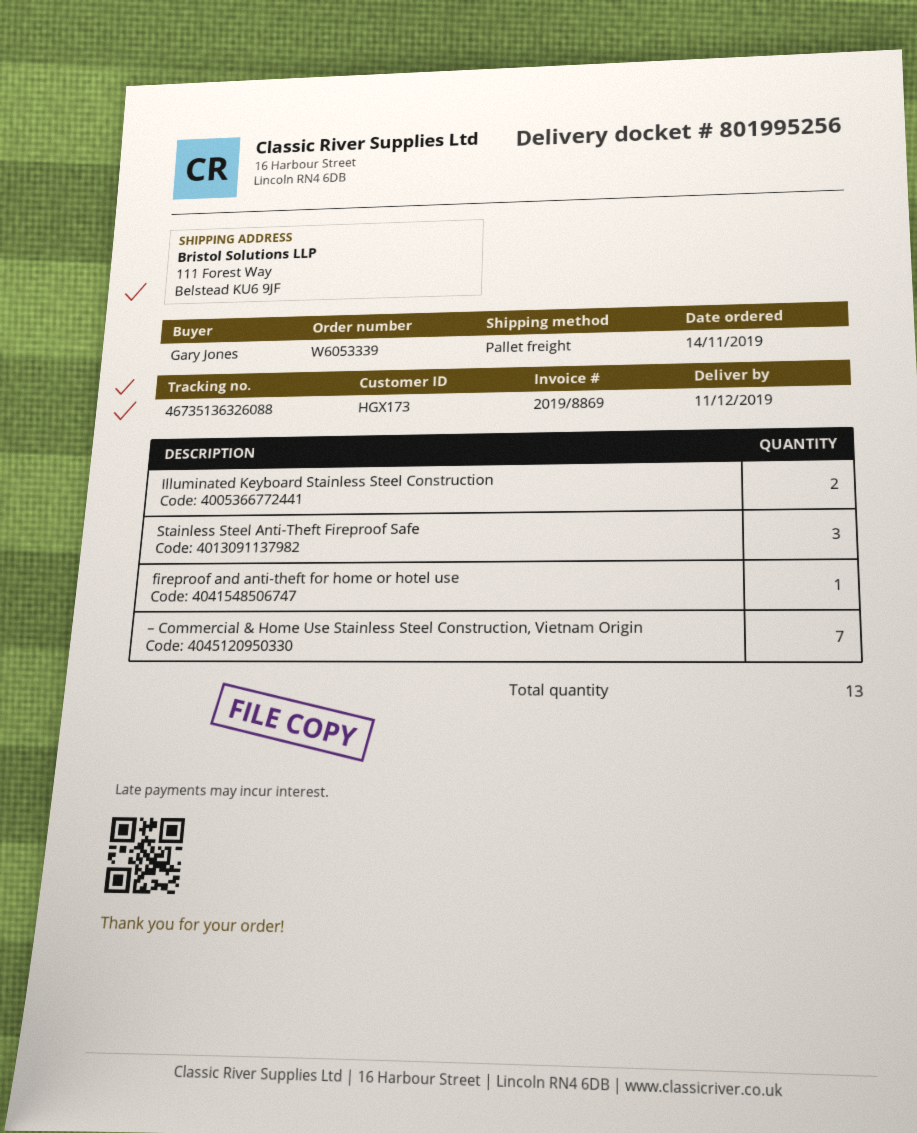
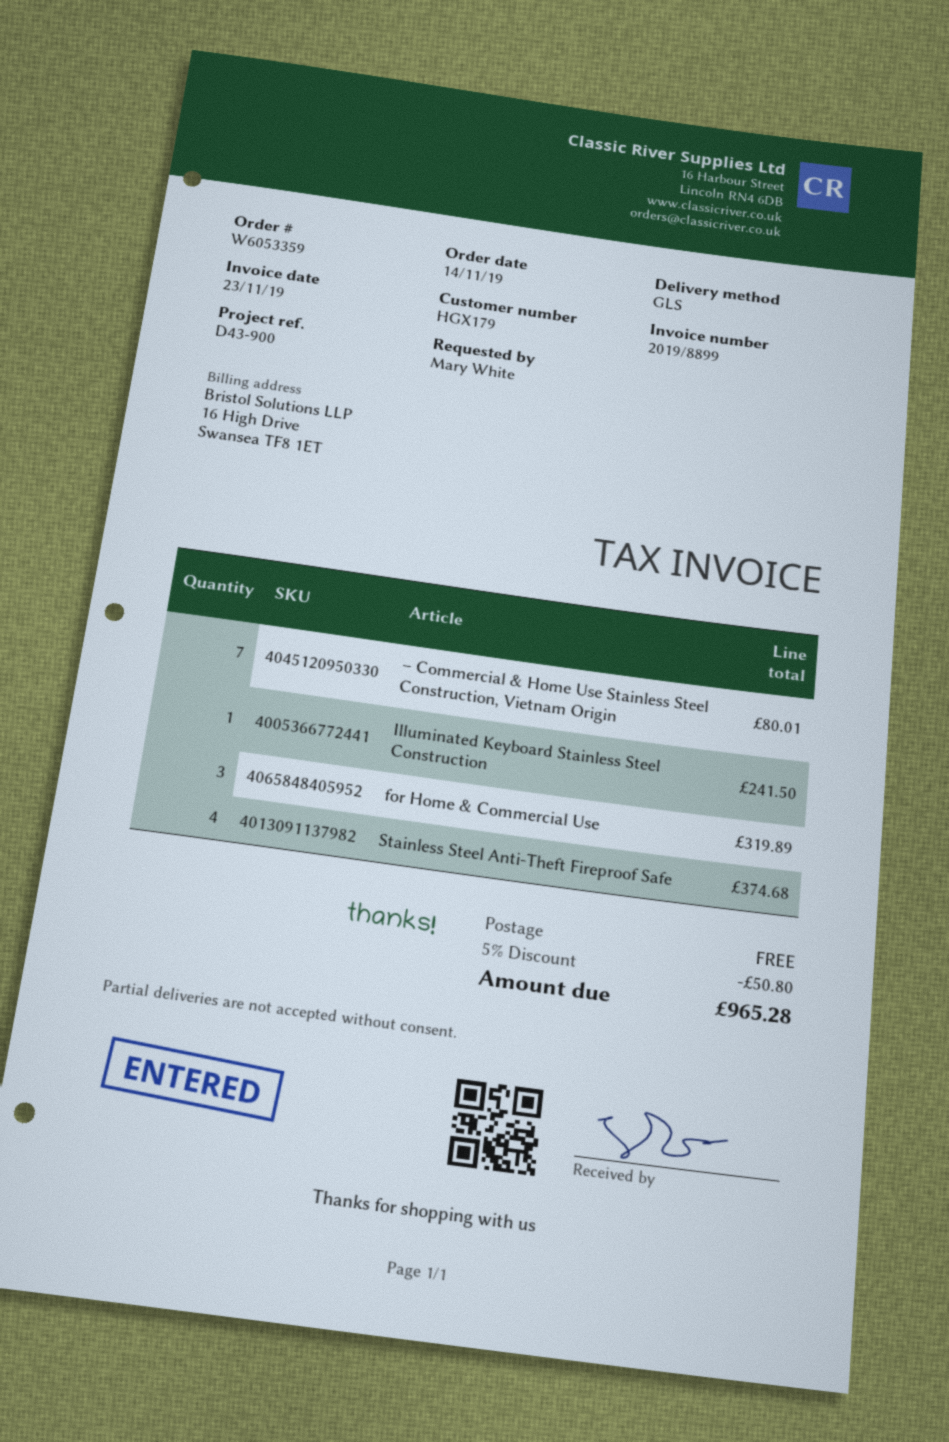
order number: W6053339 -> W6053359
invoice number: 2019/8869 -> 2019/8899
customer number: HGX173 -> HGX179
ordered by: Gary Jones -> Mary White
shipping method: pallet freight -> GLS
Illuminated Keyboard Stainless Steel Construction: 2 -> 1
Stainless Steel Anti-Theft Fireproof Safe: 3 -> 4
fireproof and anti-theft for home or hotel use: 1 -> none
for Home & Commercial Use: none -> 3

